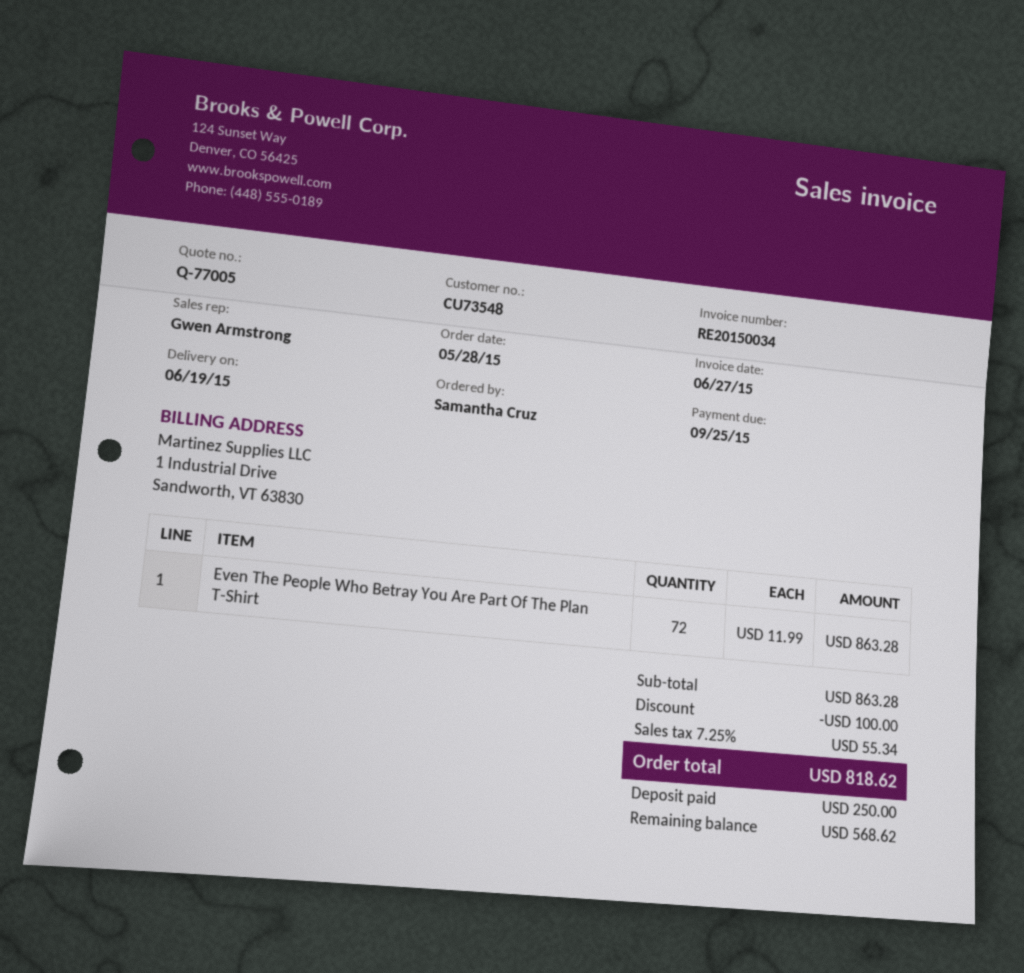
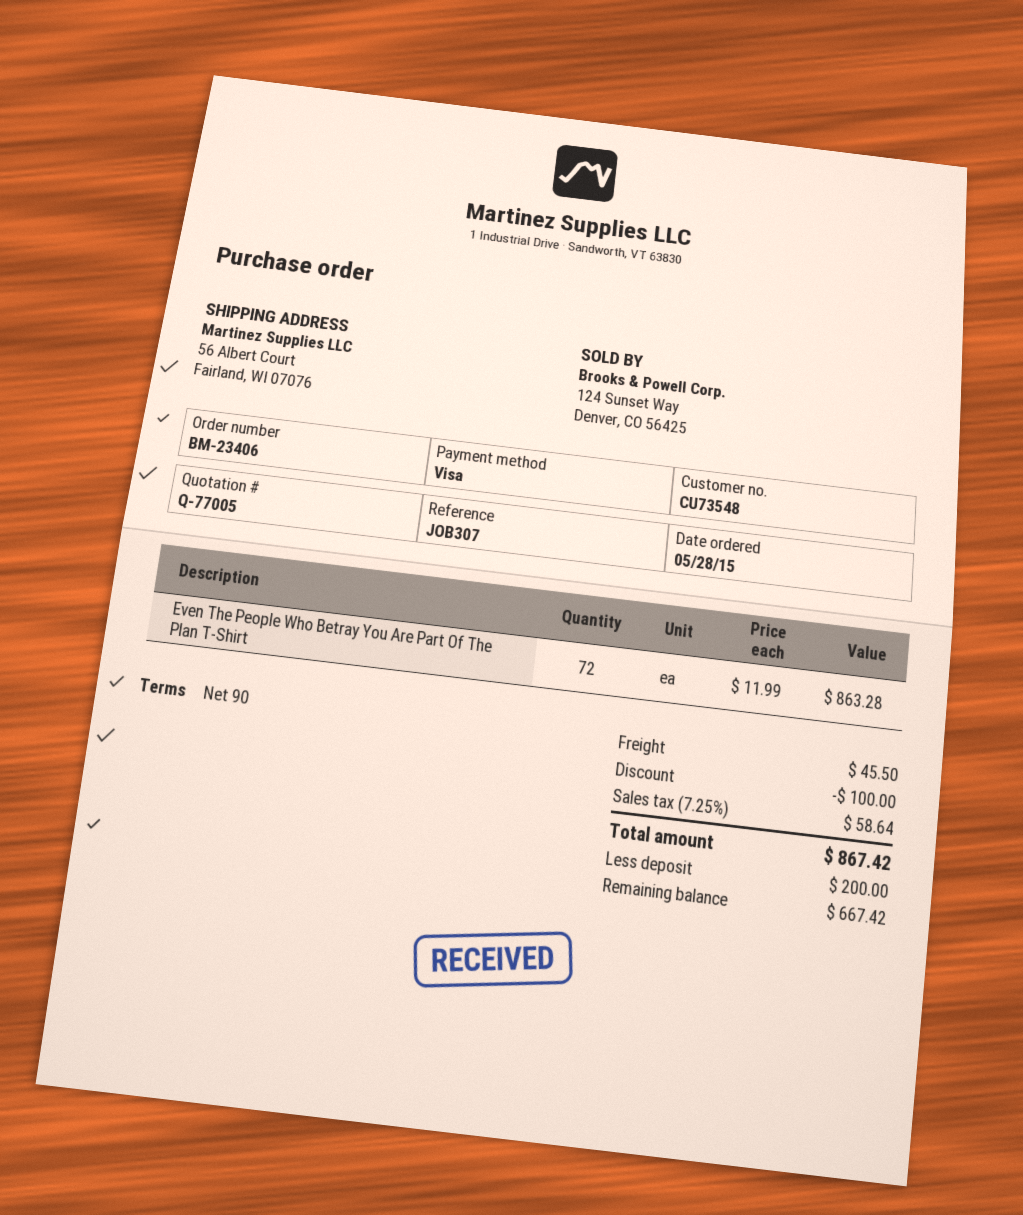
shipping: none -> 45.50
tax: 7.25% = 55.34 -> 7.25% = 58.64
total: 818.62 -> 867.42
deposit: 250.00 -> 200.00
balance: 568.62 -> 667.42

